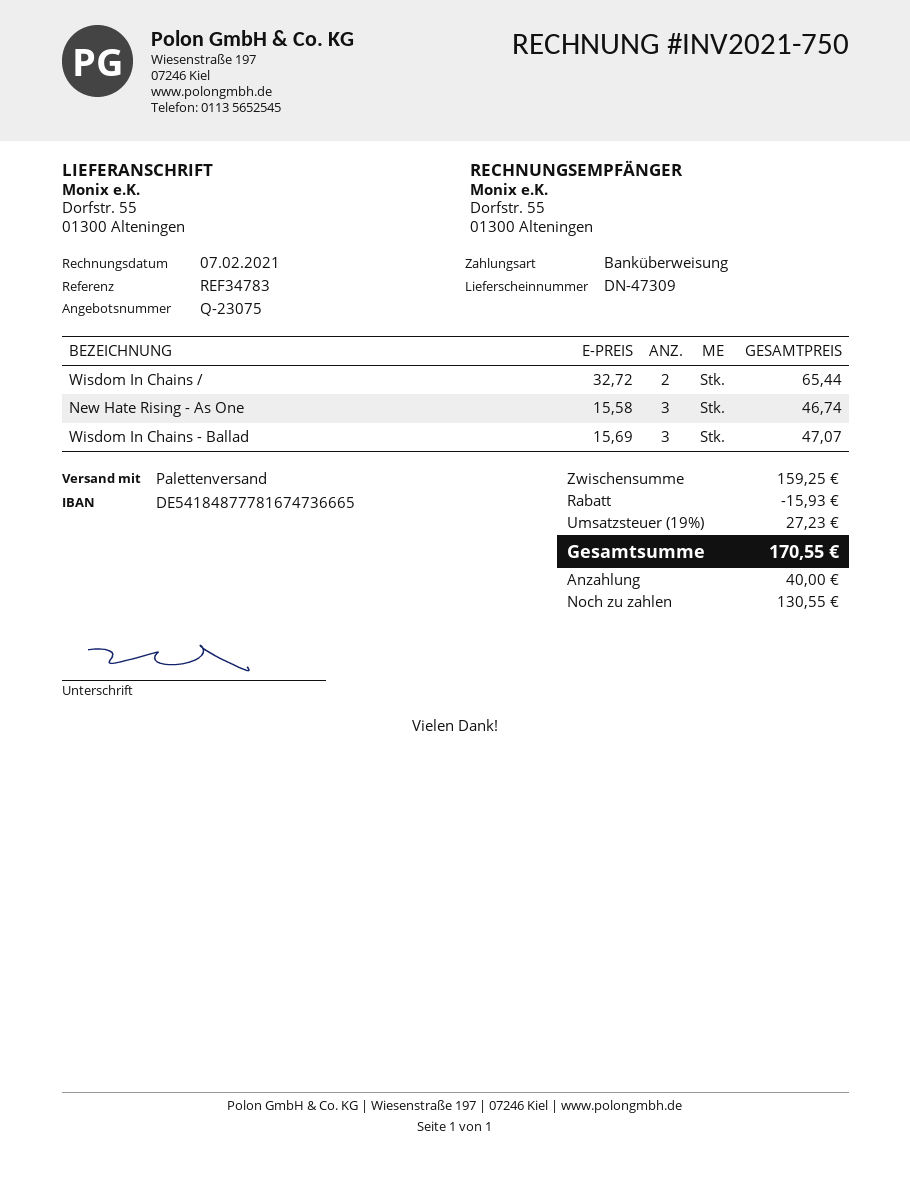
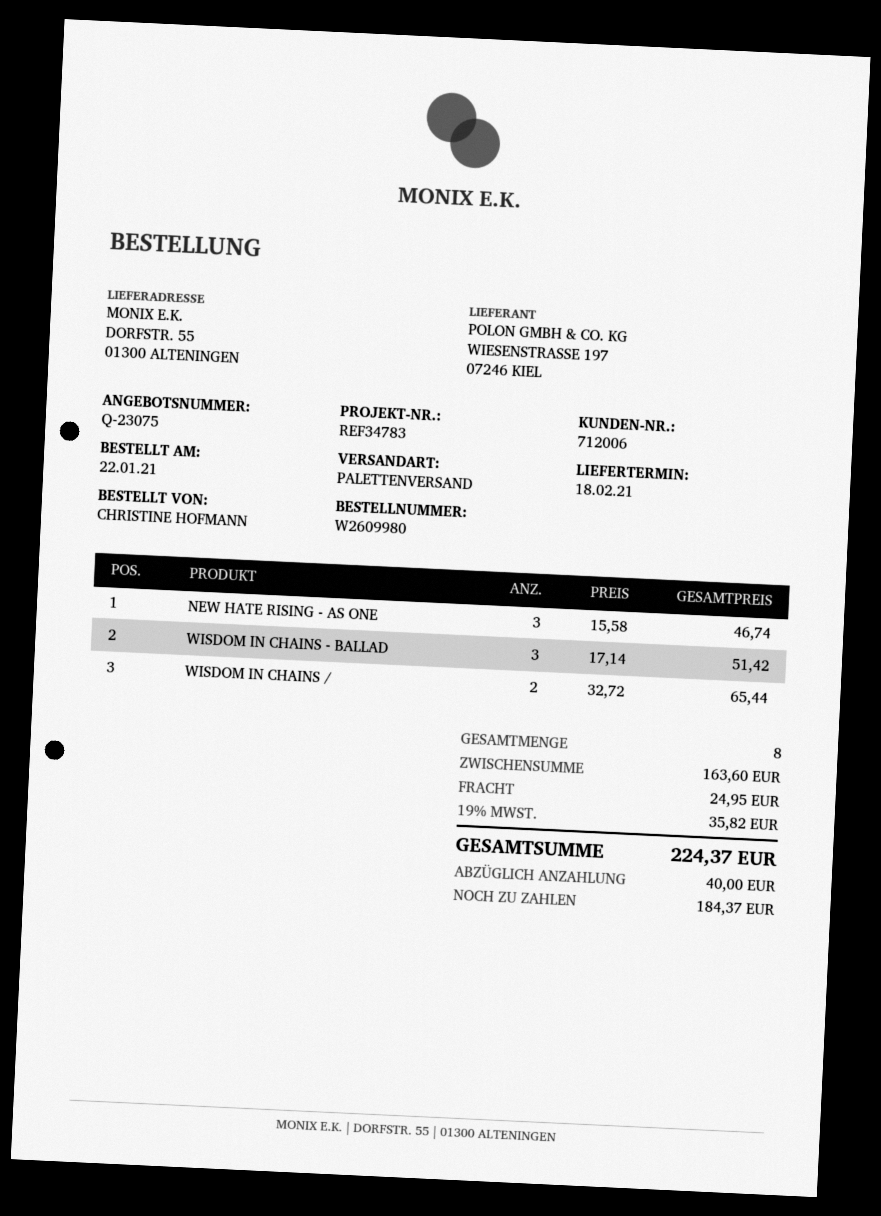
Wisdom In Chains - Ballad: 3 x 15.69 = 47.07 -> 3 x 17.14 = 51.42
subtotal: 159.25 -> 163.60
discount: 15.93 -> none
shipping: none -> 24.95
tax: 19% = 27.23 -> 19% = 35.82
total: 170.55 -> 224.37
balance: 130.55 -> 184.37

